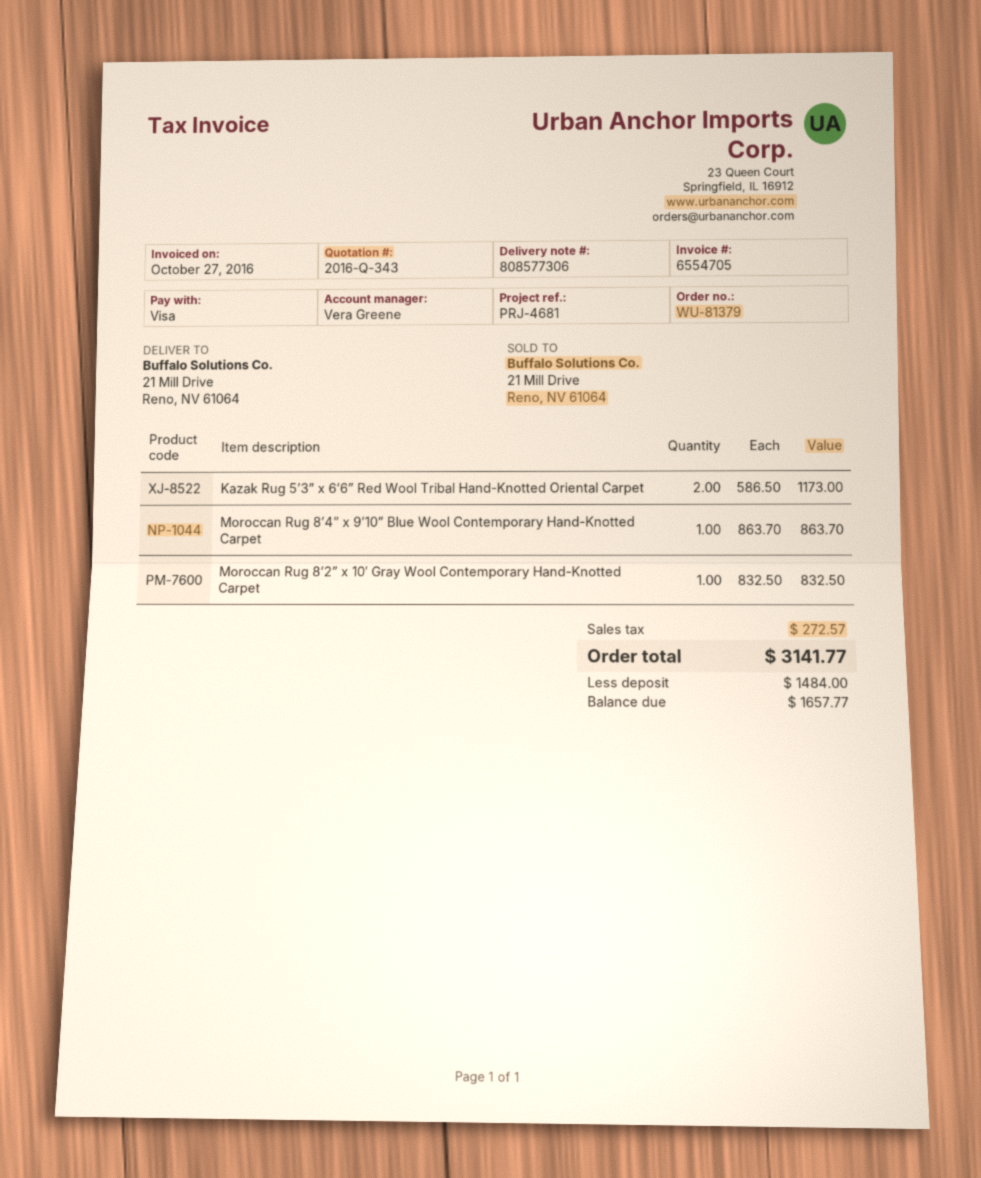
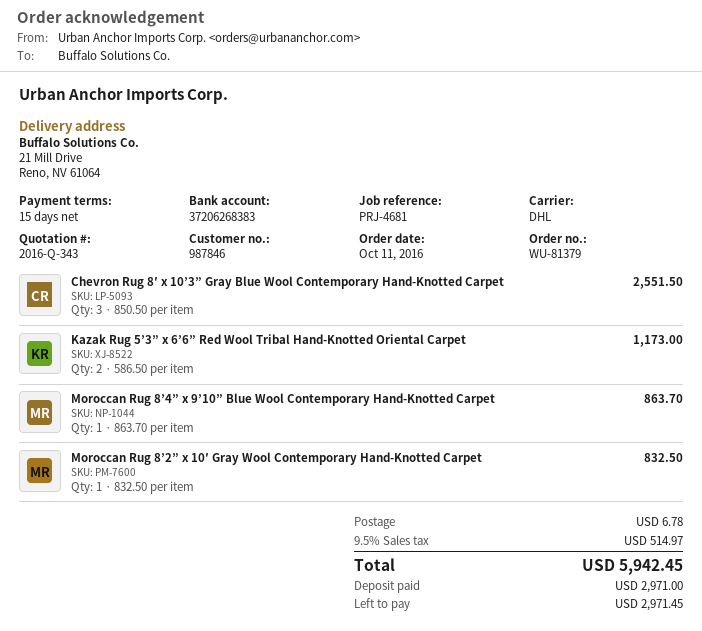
Chevron Rug 8′ x 10’3” Gray Blue Wool Contemporary Hand-Knotted Carpet: none -> 3 x 850.50 = 2551.50
shipping: none -> 6.78
tax: 272.57 -> 514.97
total: 3141.77 -> 5942.45
deposit: 1484.00 -> 2971.00
balance: 1657.77 -> 2971.45

